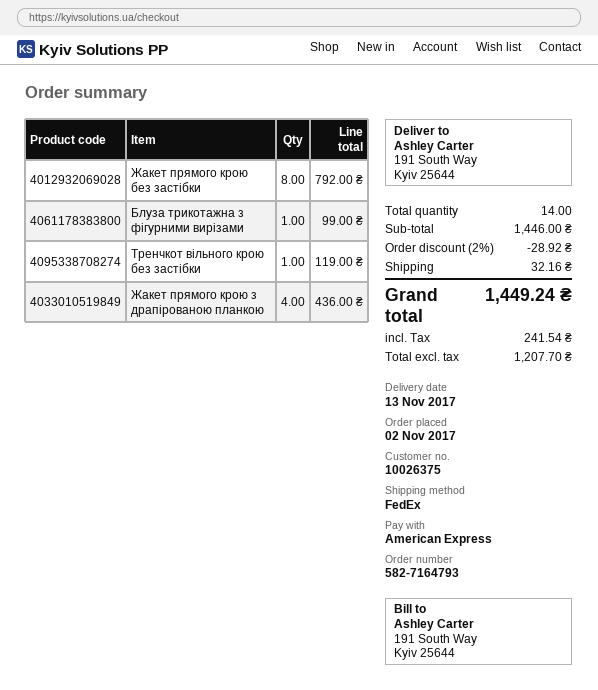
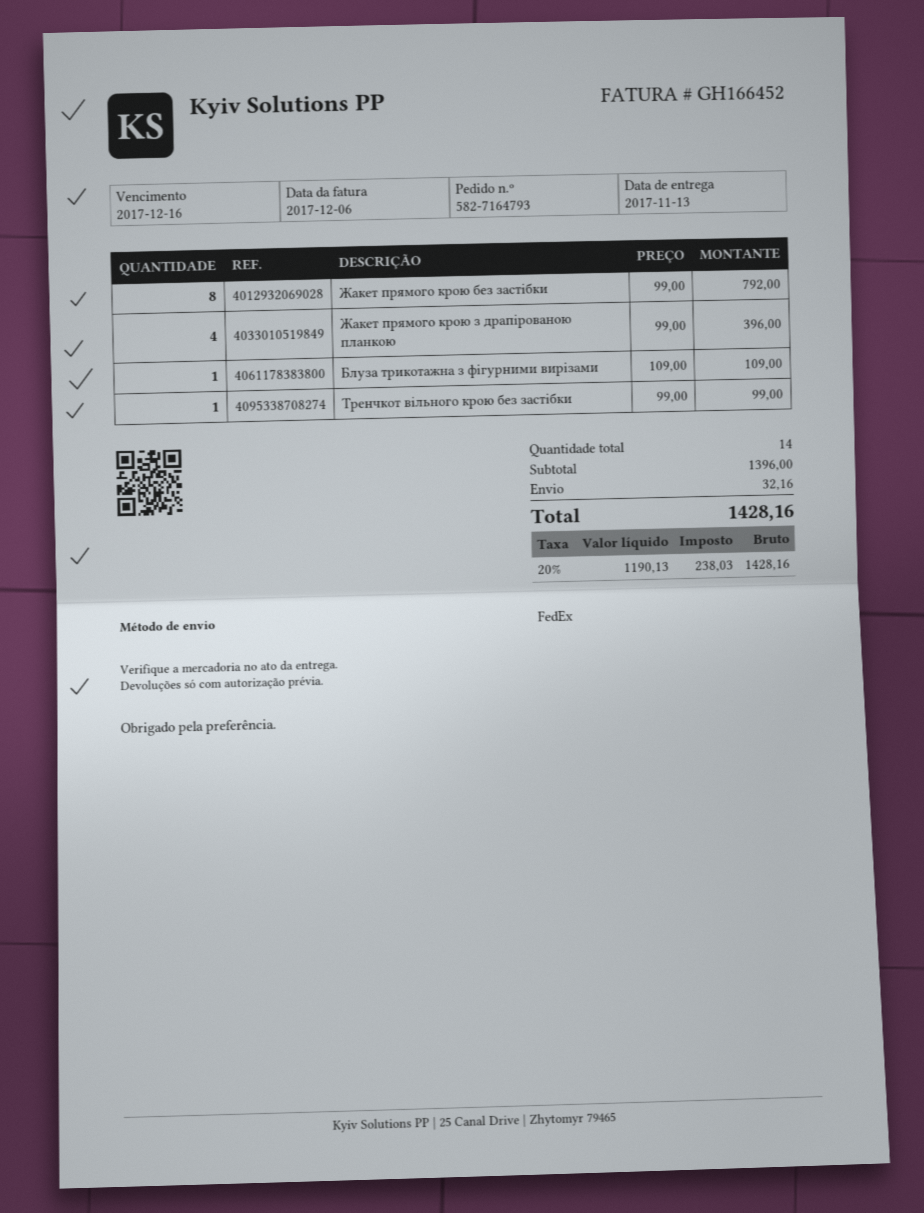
Блуза трикотажна з фігурними вирізами: 1 for 99.00 -> 1 for 109.00
Тренчкот вільного крою без застібки: 1 for 119.00 -> 1 for 99.00
Жакет прямого крою з драпірованою планкою: 4 for 436.00 -> 4 for 396.00
subtotal: 1446.00 -> 1396.00
discount: 2% = 28.92 -> none
net: 1207.70 -> 1190.13
tax: 241.54 -> 238.03
total: 1449.24 -> 1428.16

